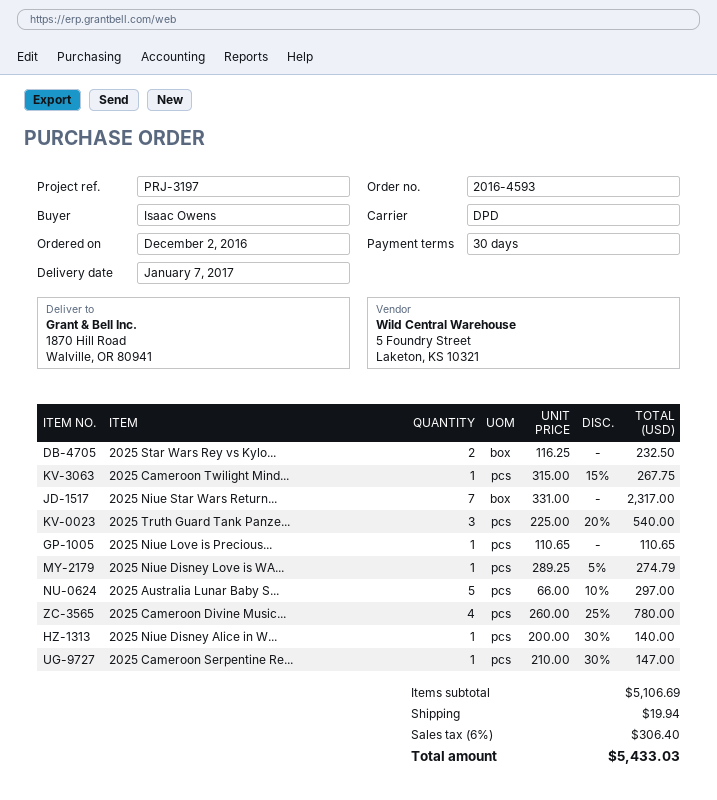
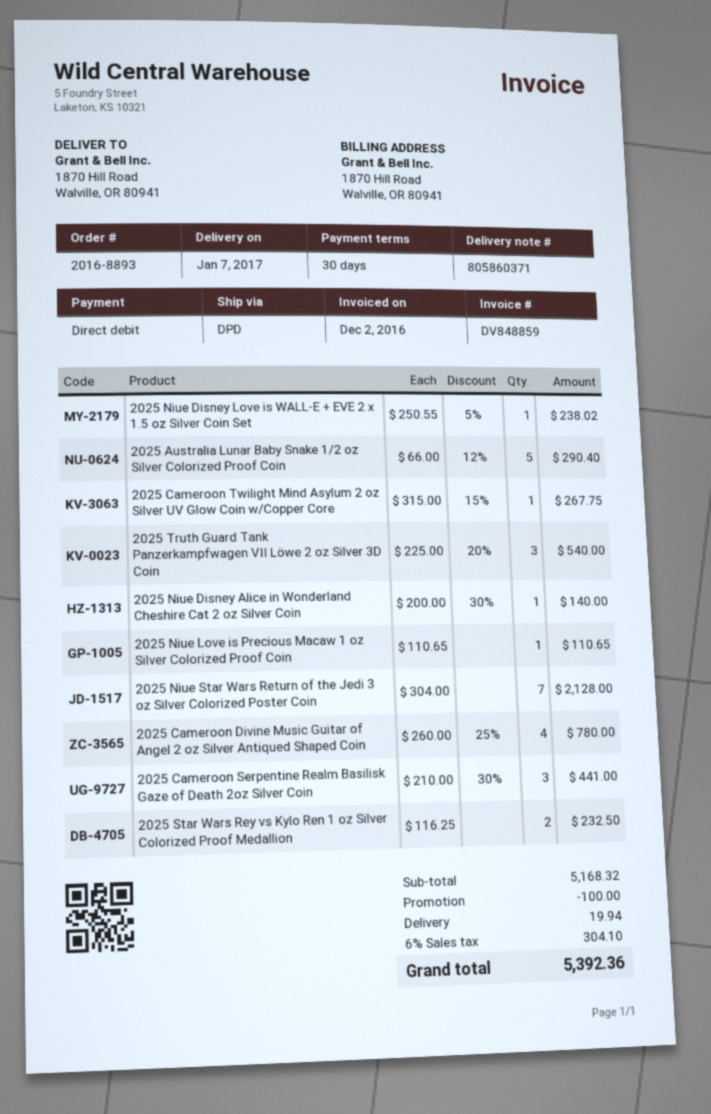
order number: 2016-4593 -> 2016-8893
2025 Niue Star Wars Return...: 7 x 331.00 = 2317.00 -> 7 x 304.00 = 2128.00
2025 Niue Disney Love is WA...: 1 x 289.25 - 5% = 274.79 -> 1 x 250.55 - 5% = 238.02
2025 Australia Lunar Baby S...: 5 x 66.00 - 10% = 297.00 -> 5 x 66.00 - 12% = 290.40
2025 Cameroon Serpentine Re...: 1 x 210.00 - 30% = 147.00 -> 3 x 210.00 - 30% = 441.00
subtotal: 5106.69 -> 5168.32
discount: none -> 100.00
tax: 6% = 306.40 -> 6% = 304.10
total: 5433.03 -> 5392.36

